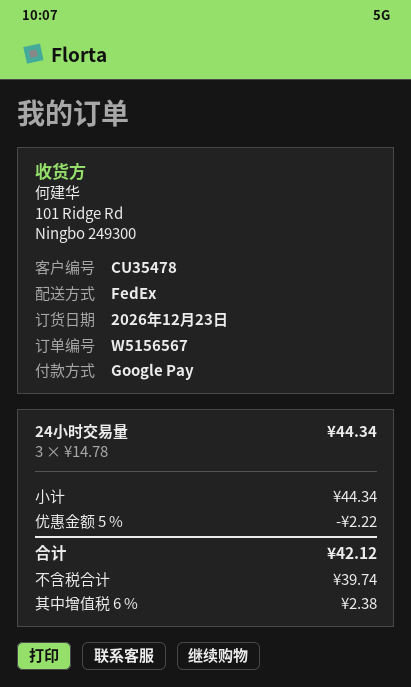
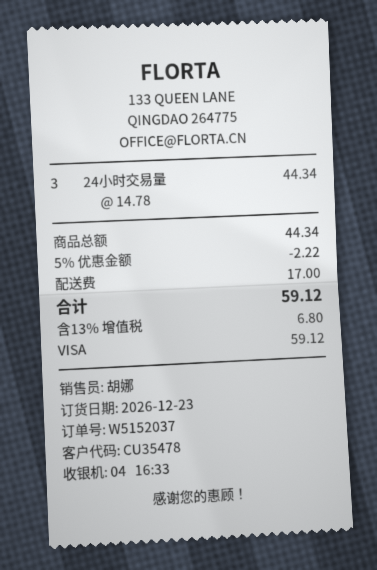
order number: W5156567 -> W5152037
payment method: Google Pay -> Visa
shipping: none -> 17.00
tax: 6% = 2.38 -> 13% = 6.80
total: 42.12 -> 59.12

